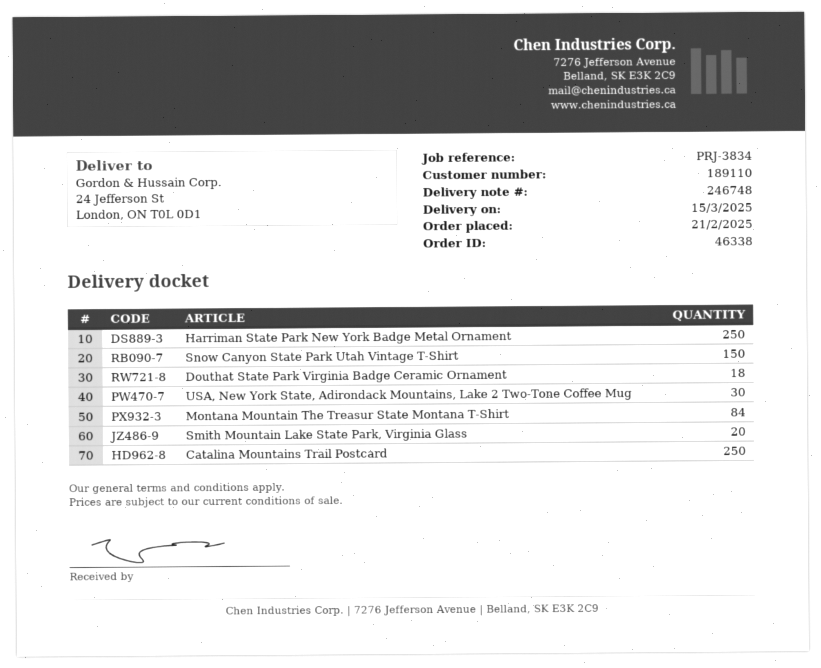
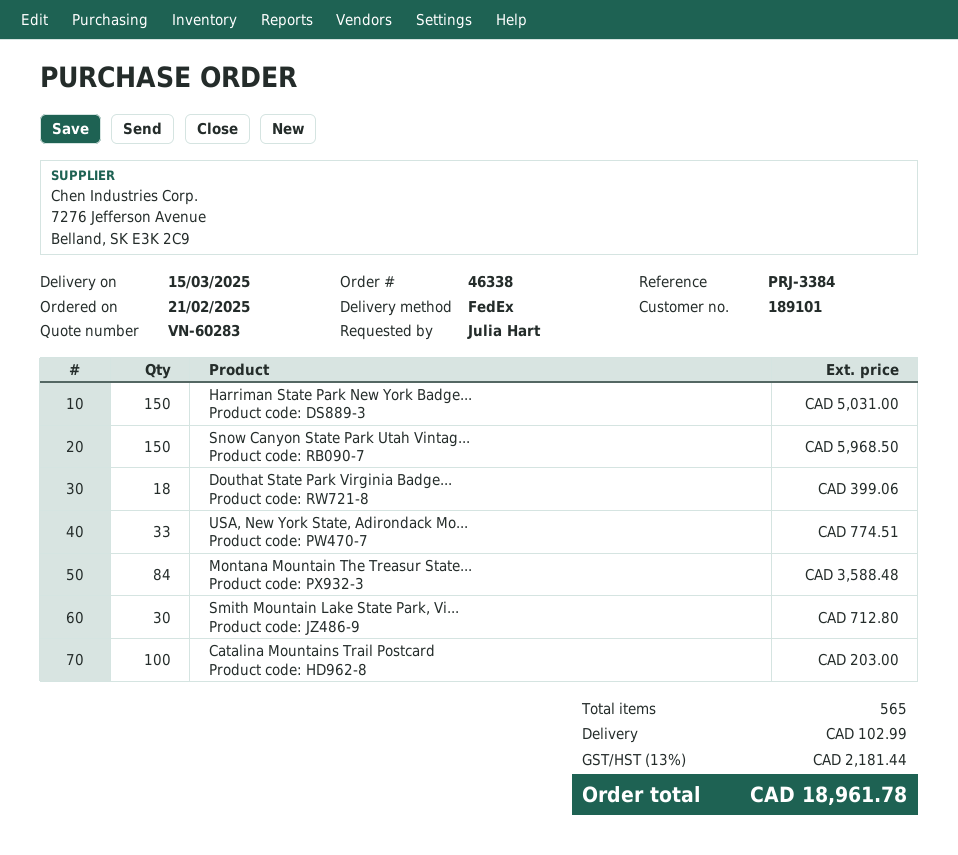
customer number: 189110 -> 189101
reference: PRJ-3834 -> PRJ-3384
Harriman State Park New York Badge Metal Ornament: 250 -> 150
USA, New York State, Adirondack Mountains, Lake 2 Two-Tone Coffee Mug: 30 -> 33
Smith Mountain Lake State Park, Virginia Glass: 20 -> 30
Catalina Mountains Trail Postcard: 250 -> 100

